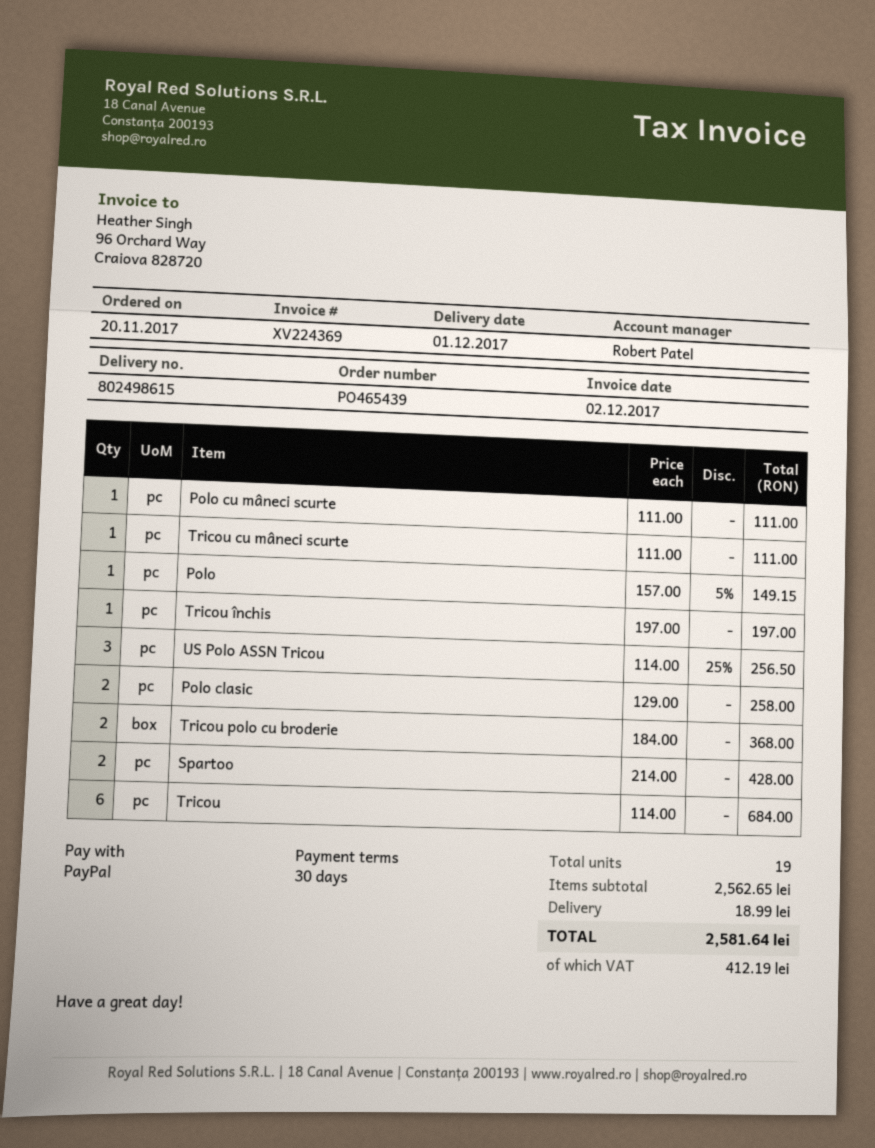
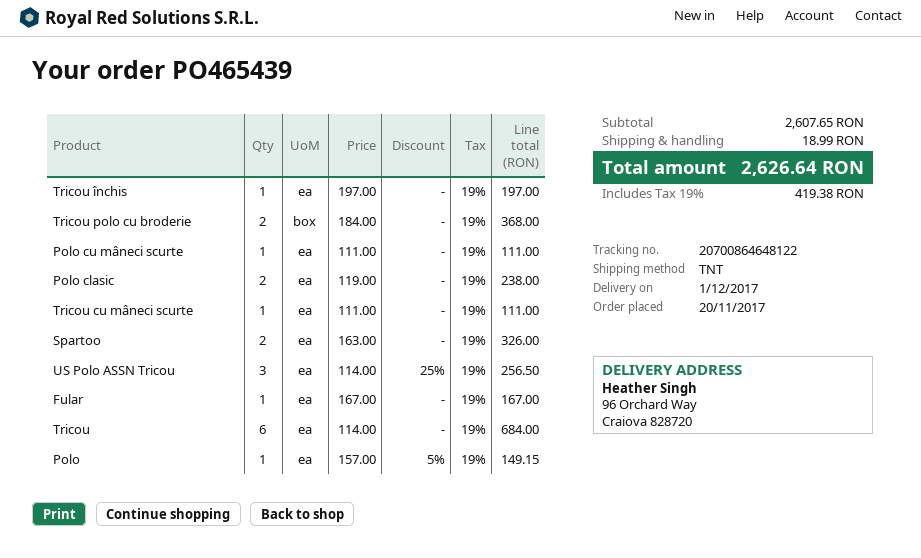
Polo clasic: 2 x 129.00 = 258.00 -> 2 x 119.00 = 238.00
Spartoo: 2 x 214.00 = 428.00 -> 2 x 163.00 = 326.00
Fular: none -> 1 x 167.00 = 167.00
subtotal: 2562.65 -> 2607.65
tax: 412.19 -> 419.38
total: 2581.64 -> 2626.64

